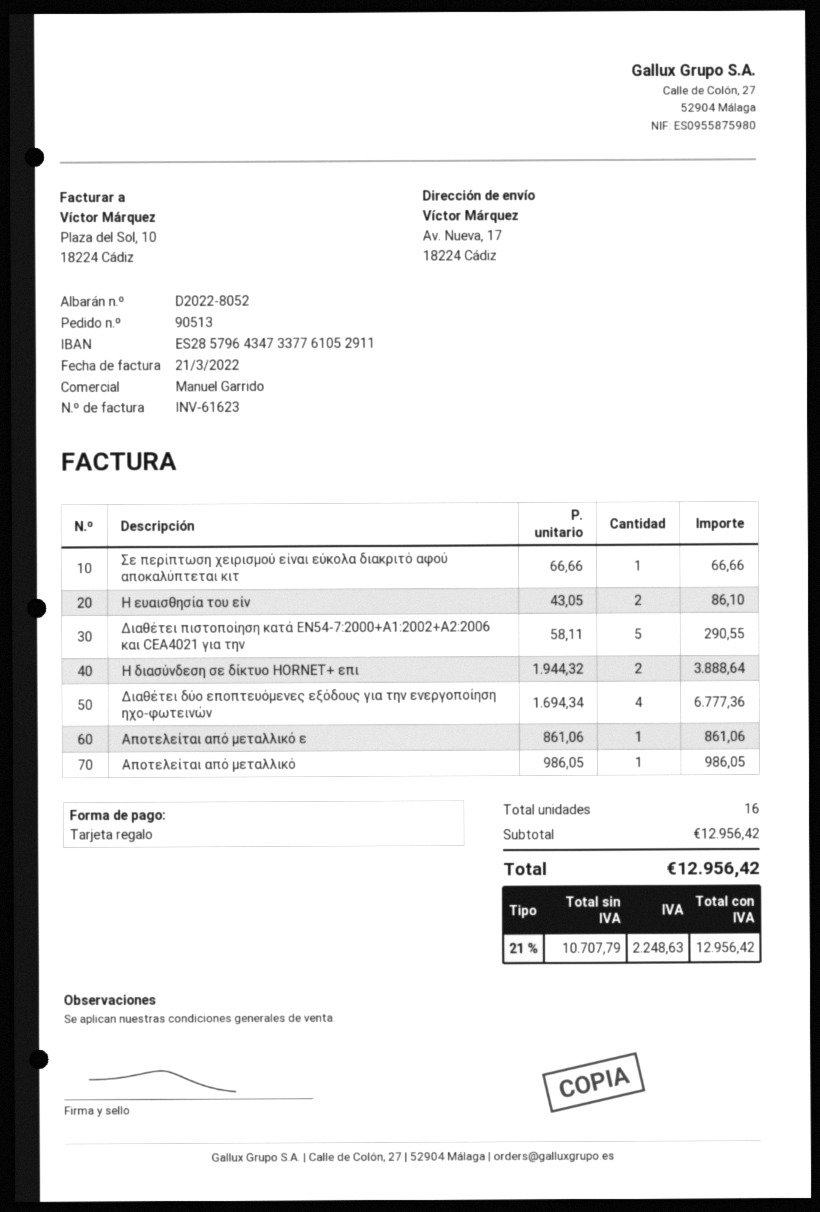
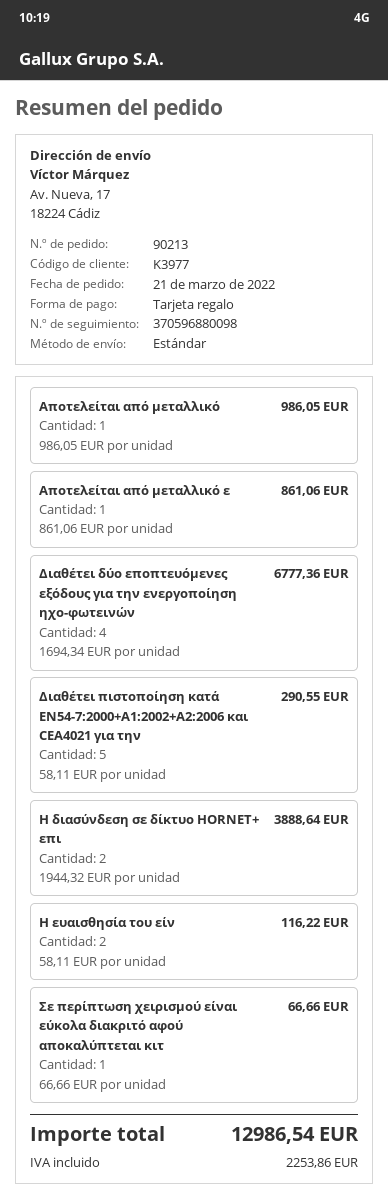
order number: 90513 -> 90213
Η ευαισθησία του είν: 2 x 43.05 = 86.10 -> 2 x 58.11 = 116.22
tax: 2248.63 -> 2253.86
total: 12956.42 -> 12986.54

